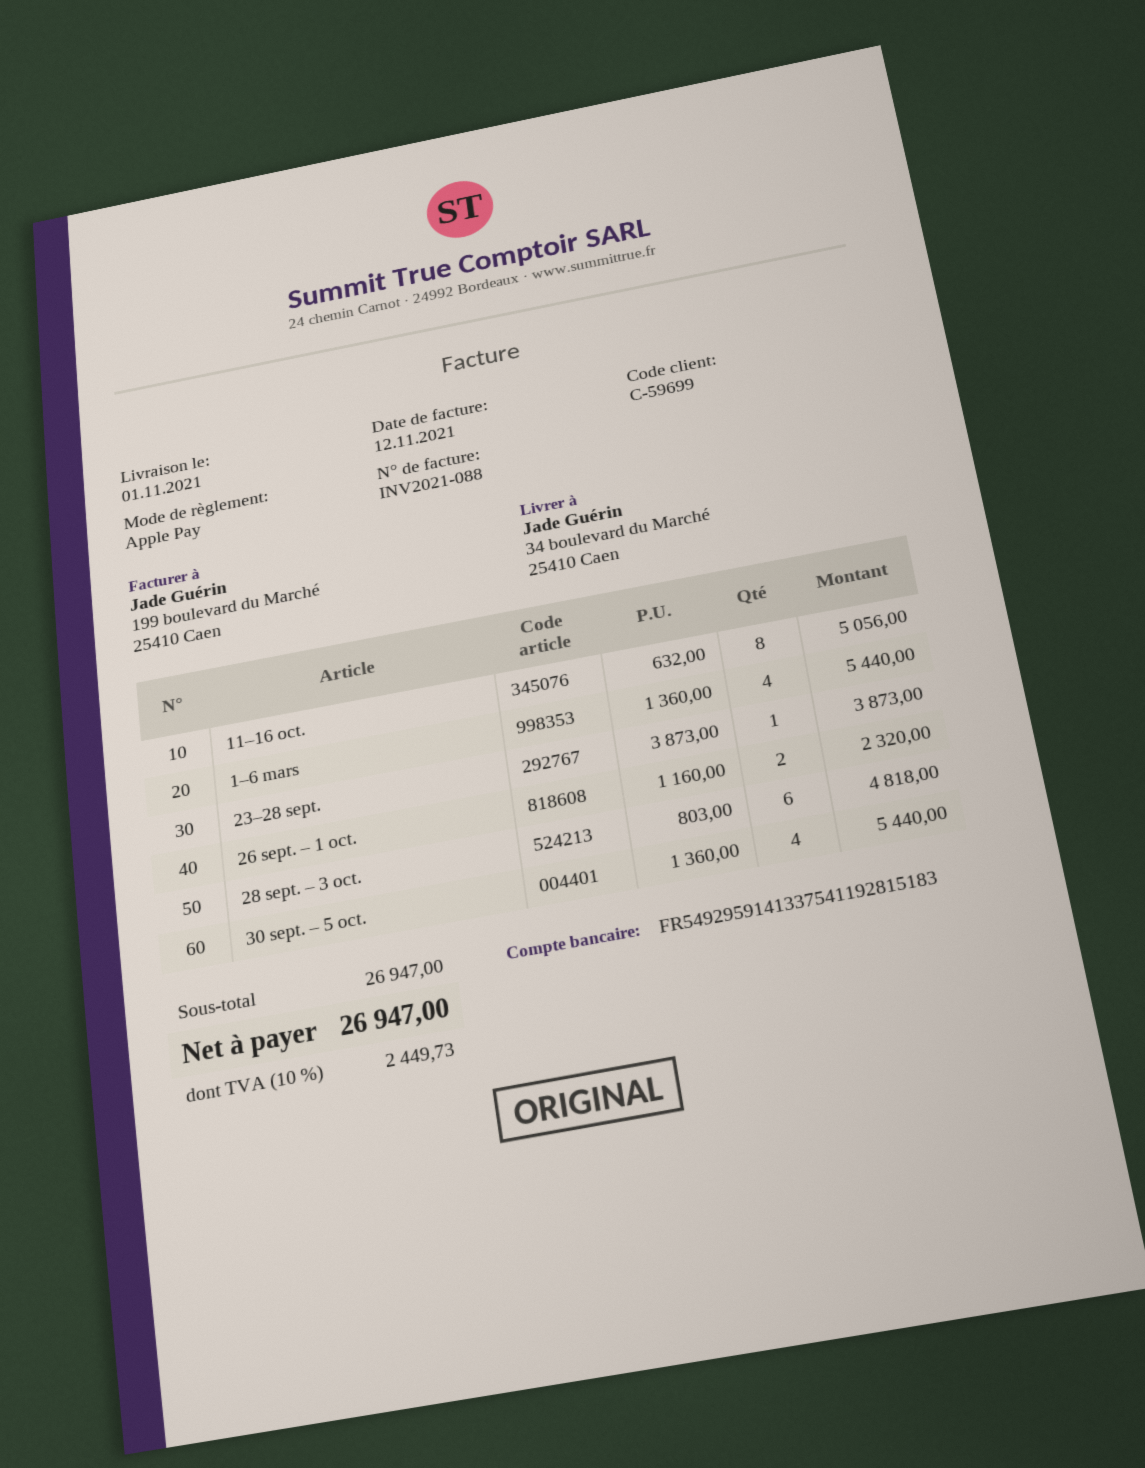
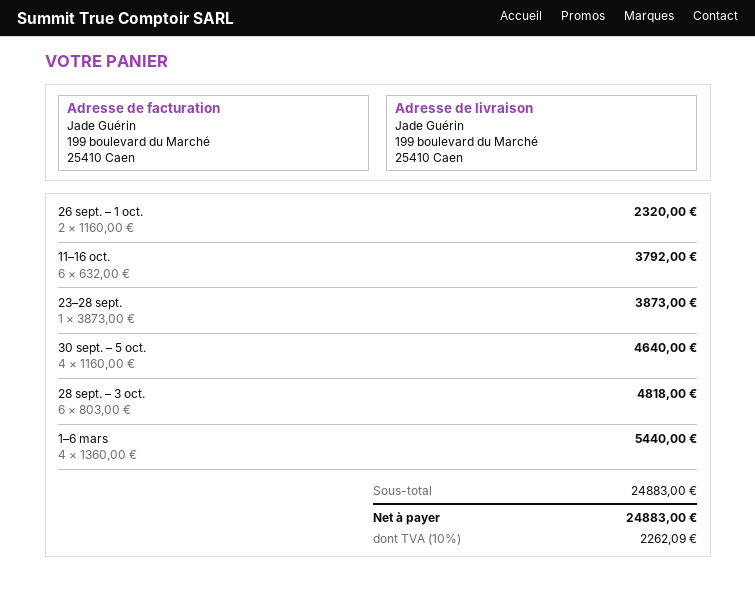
ship to: 34 boulevard du Marché, 25410 Caen -> 199 boulevard du Marché, 25410 Caen
11–16 oct.: 8 x 632.00 = 5056.00 -> 6 x 632.00 = 3792.00
30 sept. – 5 oct.: 4 x 1360.00 = 5440.00 -> 4 x 1160.00 = 4640.00
subtotal: 26947.00 -> 24883.00
tax: 10% = 2449.73 -> 10% = 2262.09
total: 26947.00 -> 24883.00

